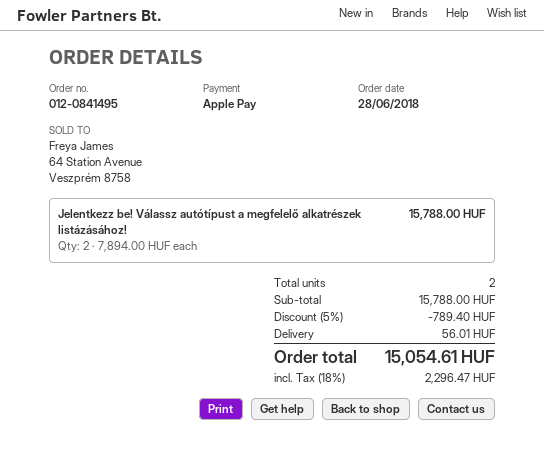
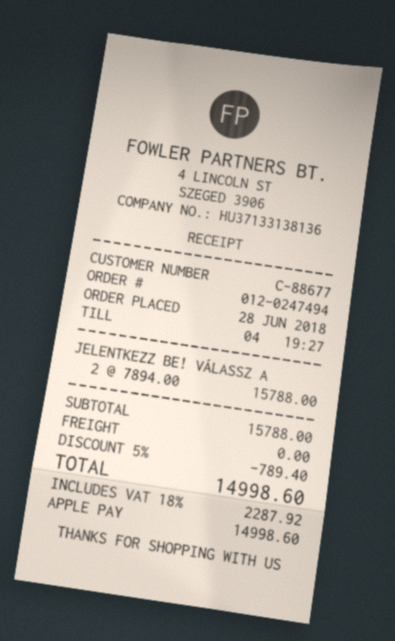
order number: 012-0841495 -> 012-0247494
shipping: 56.01 -> 0.00
tax: 18% = 2296.47 -> 18% = 2287.92
total: 15054.61 -> 14998.60

